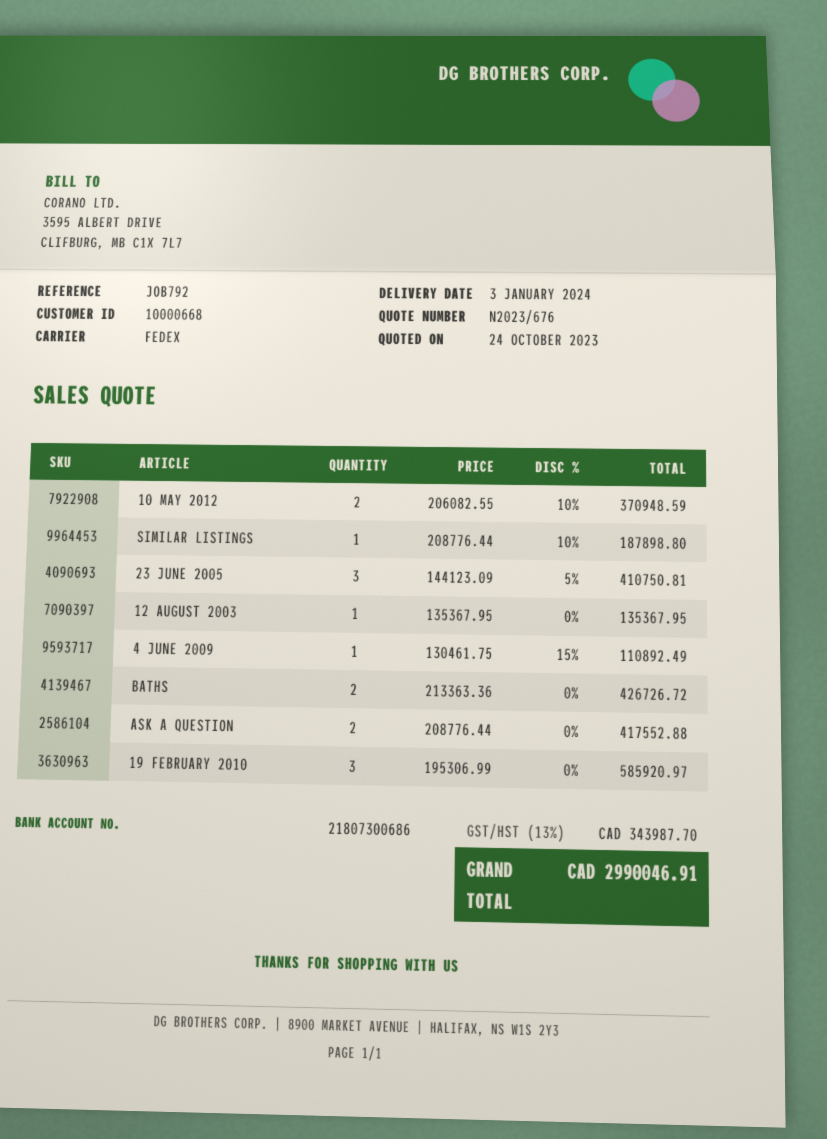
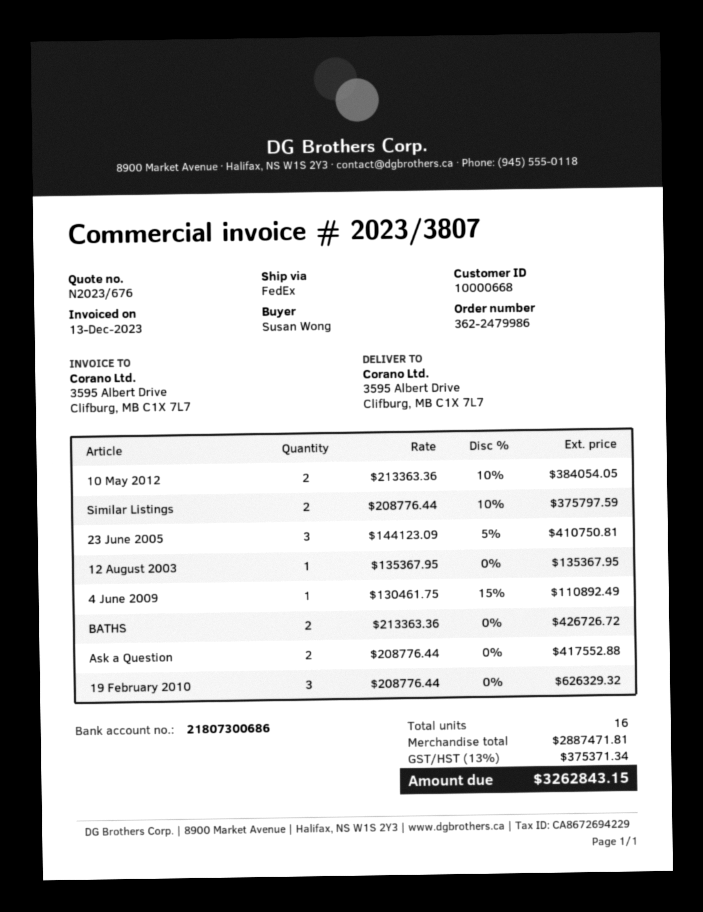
10 MAY 2012: 2 x 206082.55 - 10% = 370948.59 -> 2 x 213363.36 - 10% = 384054.05
SIMILAR LISTINGS: 1 x 208776.44 - 10% = 187898.80 -> 2 x 208776.44 - 10% = 375797.59
19 FEBRUARY 2010: 3 x 195306.99 = 585920.97 -> 3 x 208776.44 = 626329.32
tax: 13% = 343987.70 -> 13% = 375371.34
total: 2990046.91 -> 3262843.15

